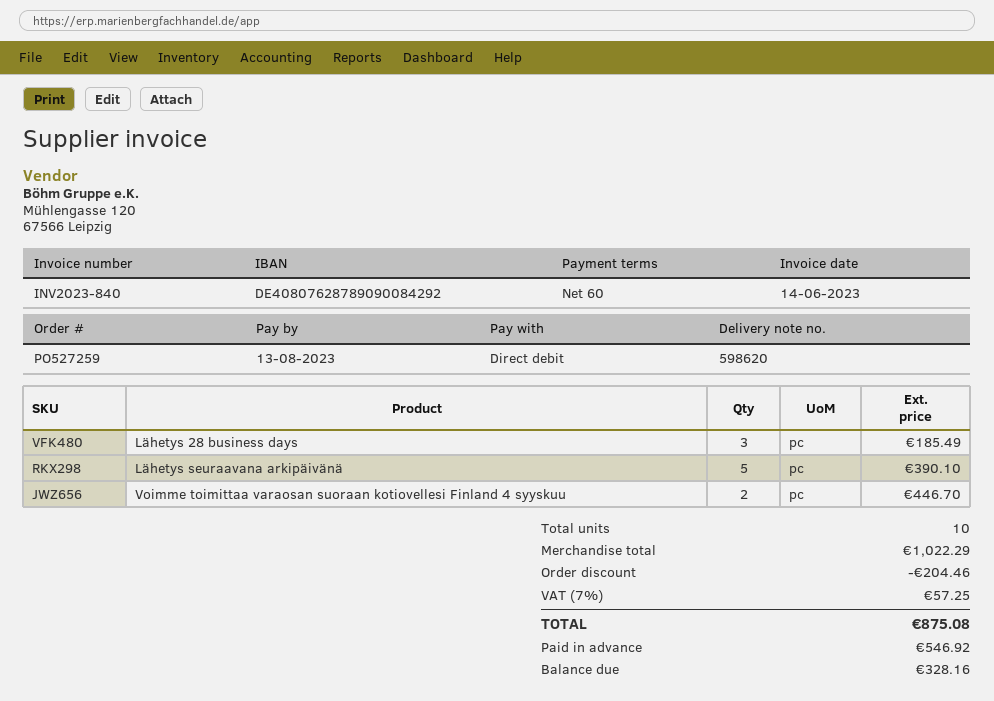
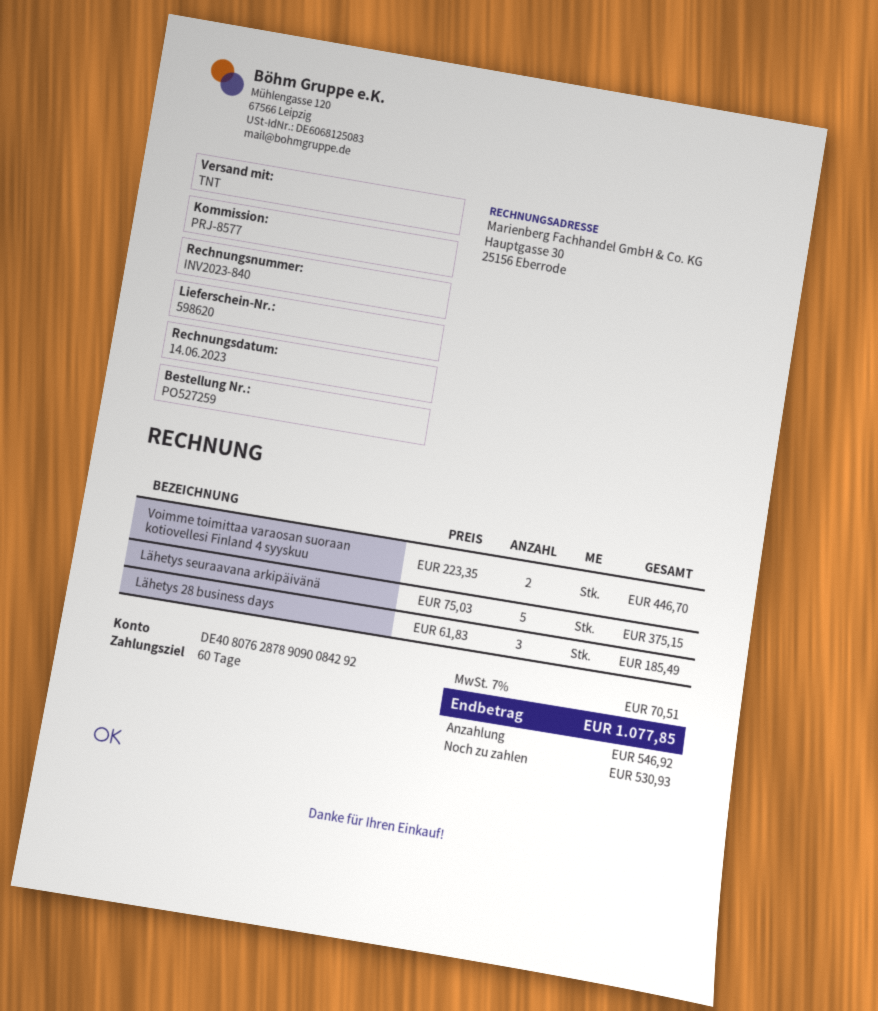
Lähetys seuraavana arkipäivänä: 5 for 390.10 -> 5 for 375.15
discount: 204.46 -> none
tax: 7% = 57.25 -> 7% = 70.51
total: 875.08 -> 1077.85
balance: 328.16 -> 530.93

